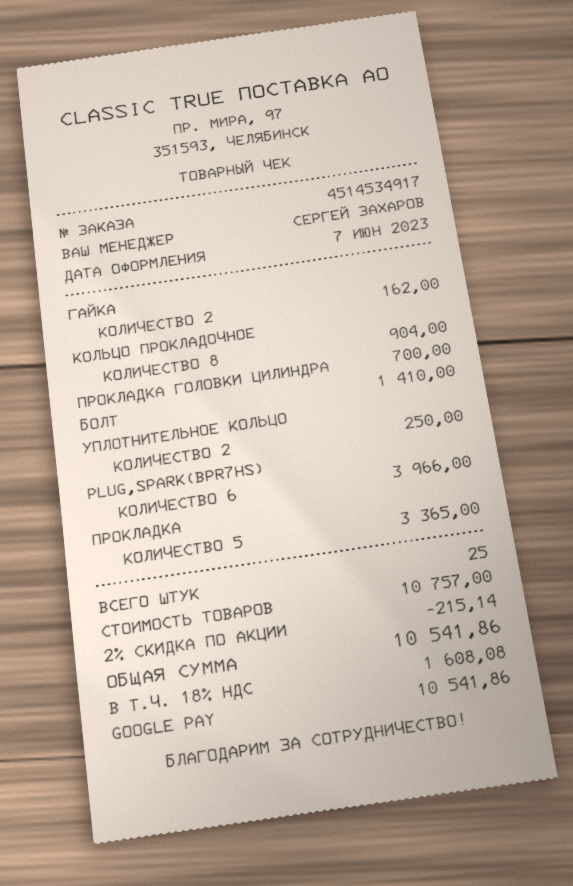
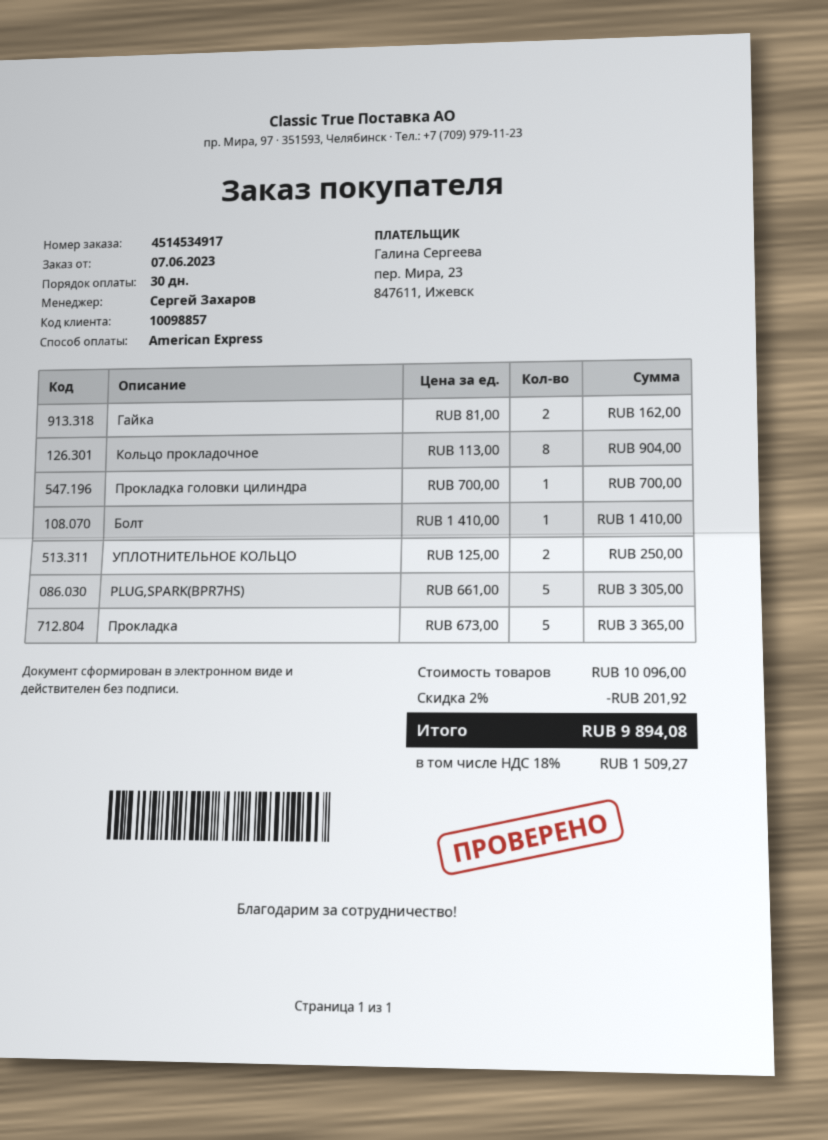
payment method: Google Pay -> American Express
PLUG,SPARK(BPR7HS): 6 for 3966.00 -> 5 for 3305.00
subtotal: 10757.00 -> 10096.00
discount: 2% = 215.14 -> 2% = 201.92
tax: 18% = 1608.08 -> 18% = 1509.27
total: 10541.86 -> 9894.08

